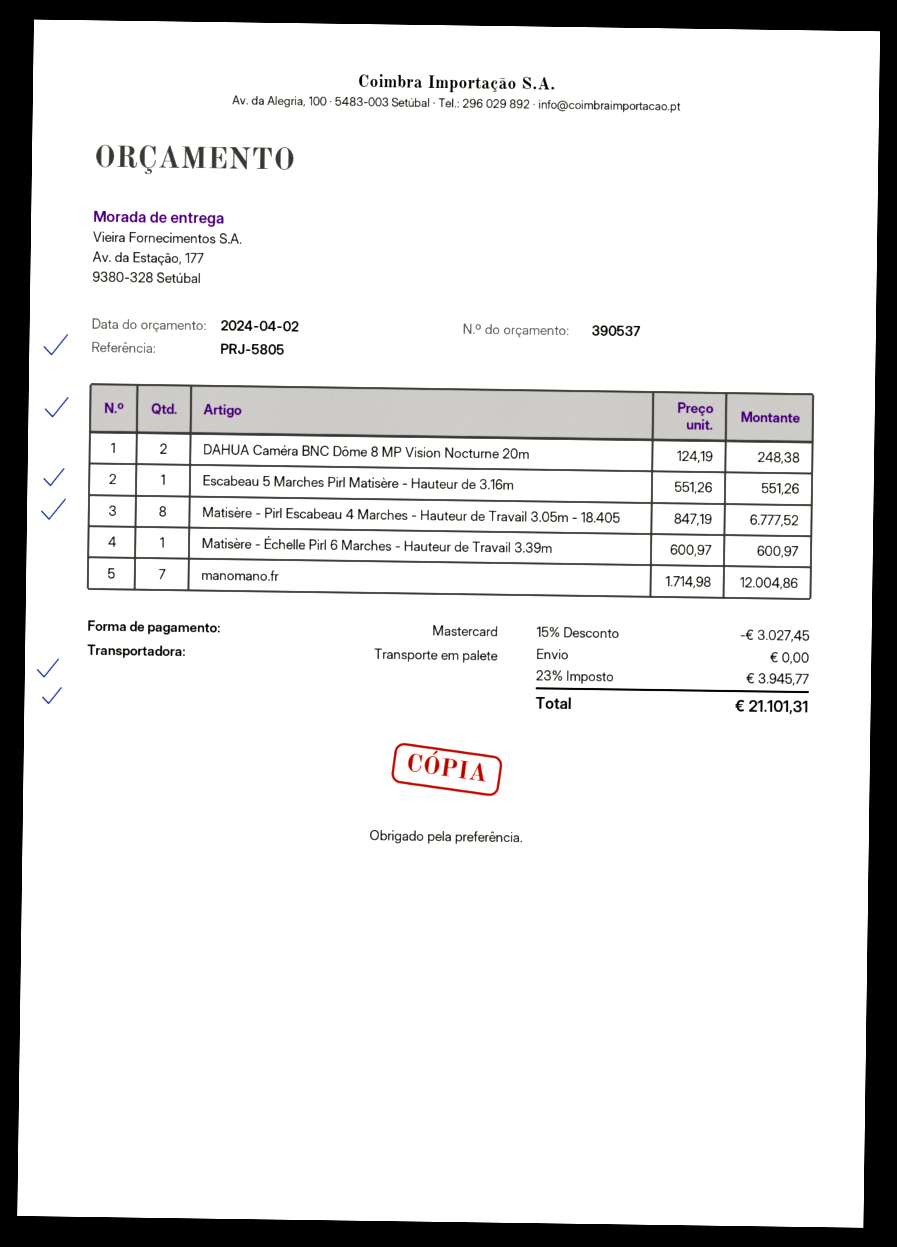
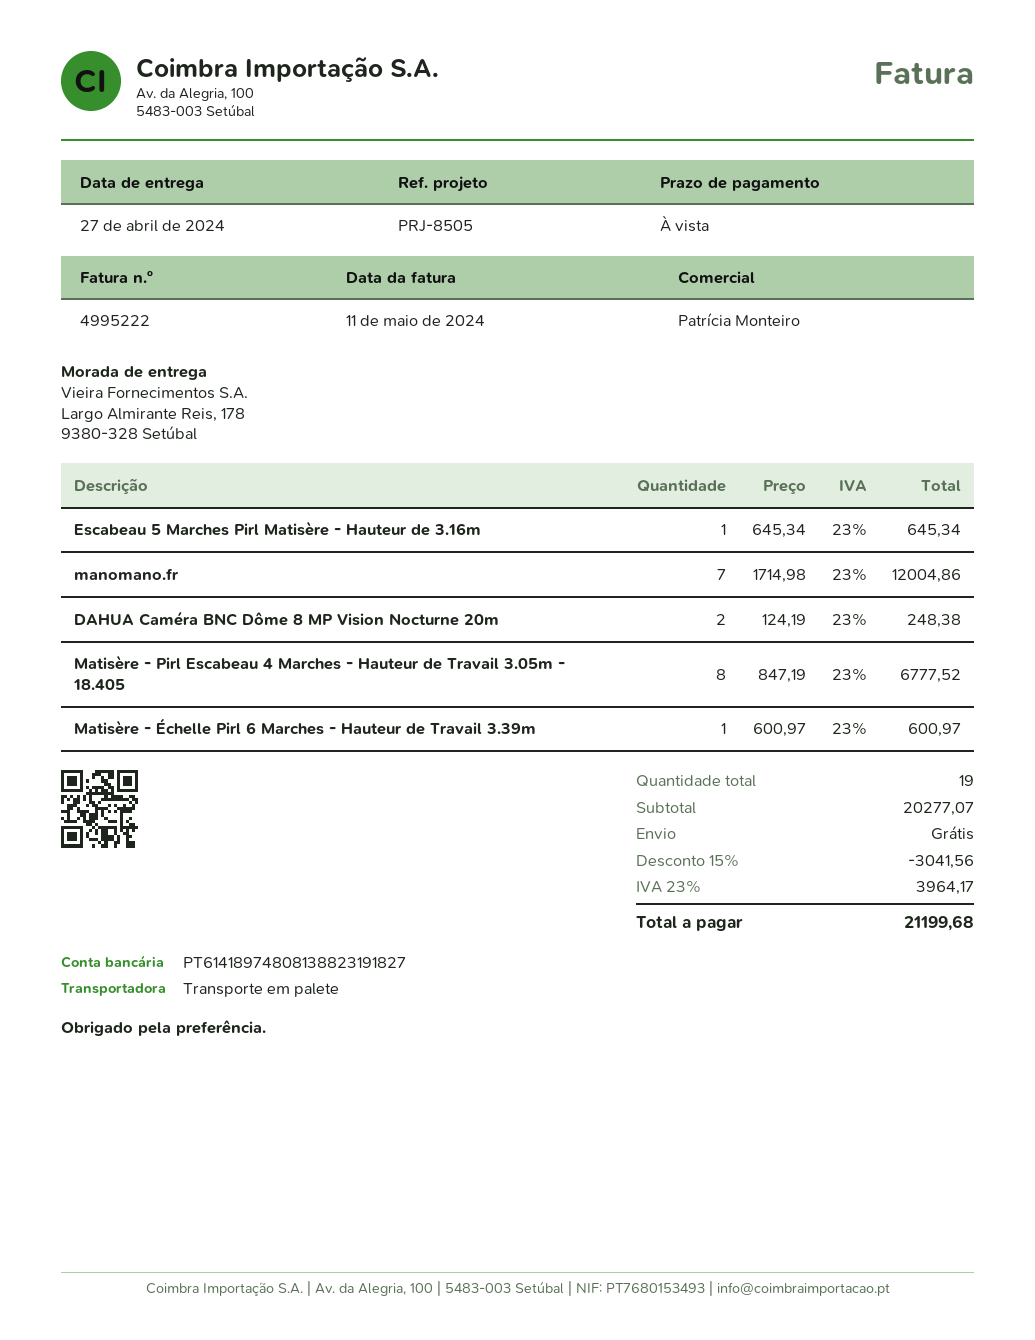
reference: PRJ-5805 -> PRJ-8505
ship to: Av. da Estação, 177, 9380-328 Setúbal -> Largo Almirante Reis, 178, 9380-328 Setúbal
Escabeau 5 Marches Pirl Matisère - Hauteur de 3.16m: 1 x 551.26 = 551.26 -> 1 x 645.34 = 645.34
discount: 15% = 3027.45 -> 15% = 3041.56
tax: 23% = 3945.77 -> 23% = 3964.17
total: 21101.31 -> 21199.68

